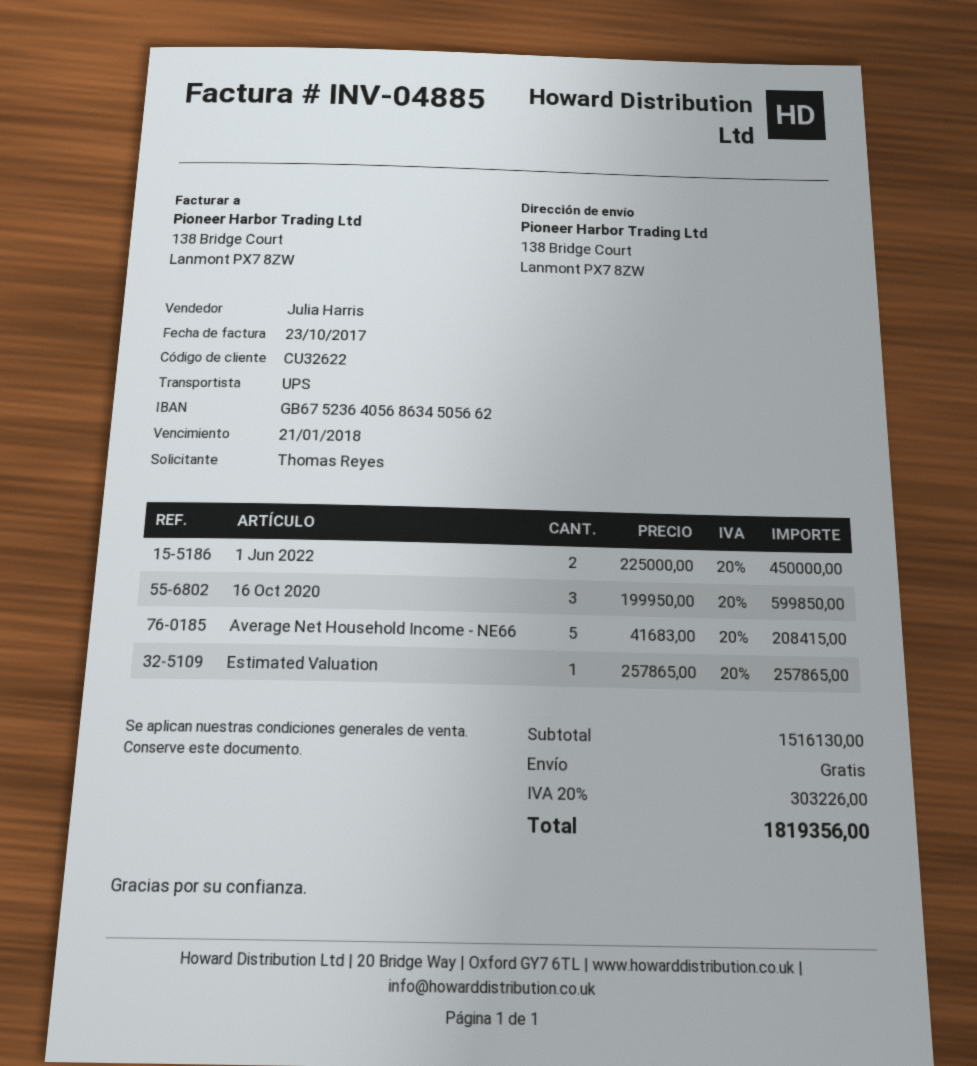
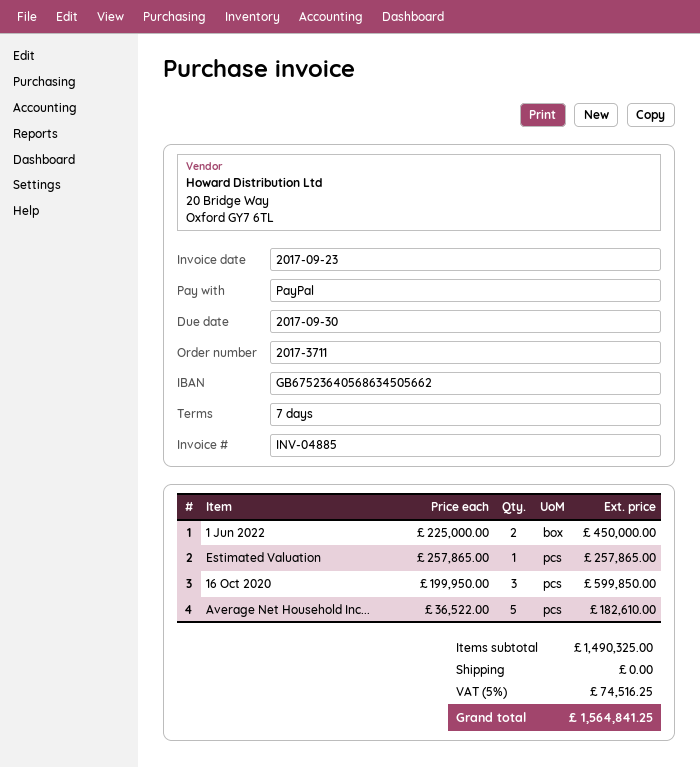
invoice date: 2017-10-23 -> 2017-09-23
due date: 2018-01-21 -> 2017-09-30
Average Net Household Income - NE66: 5 x 41683.00 = 208415.00 -> 5 x 36522.00 = 182610.00
subtotal: 1516130.00 -> 1490325.00
tax: 20% = 303226.00 -> 5% = 74516.25
total: 1819356.00 -> 1564841.25

